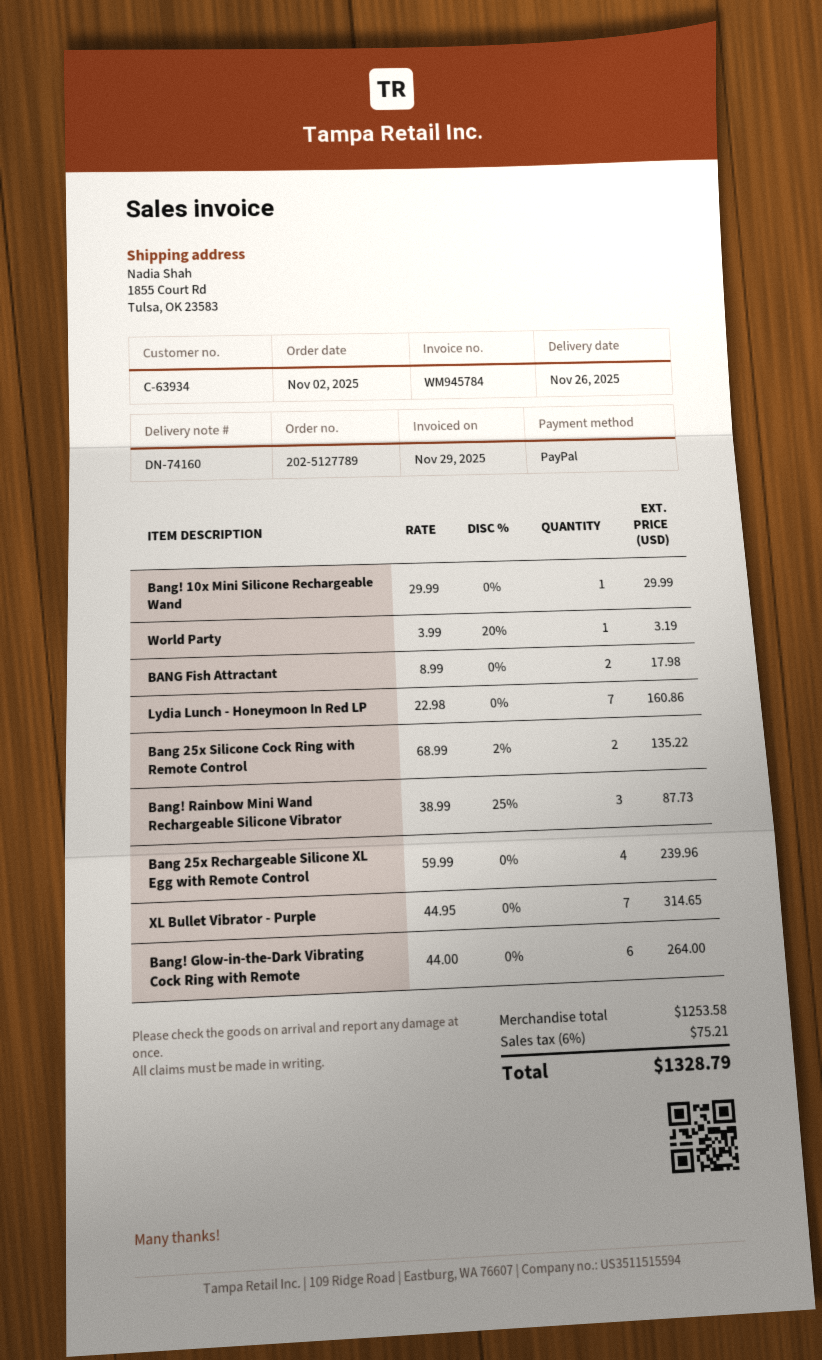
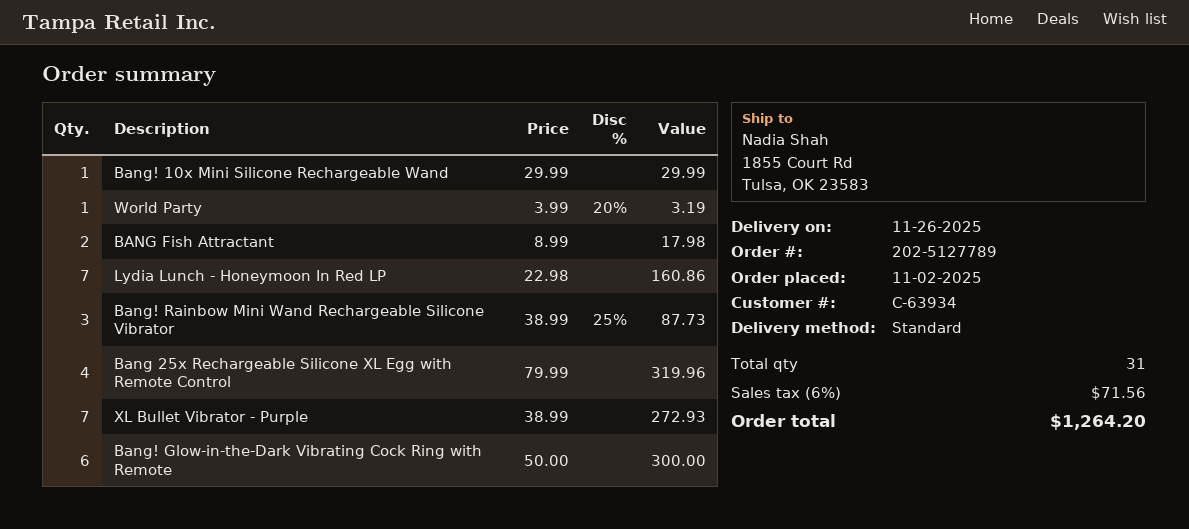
Bang 25x Silicone Cock Ring with Remote Control: 2 x 68.99 - 2% = 135.22 -> none
Bang 25x Rechargeable Silicone XL Egg with Remote Control: 4 x 59.99 = 239.96 -> 4 x 79.99 = 319.96
XL Bullet Vibrator - Purple: 7 x 44.95 = 314.65 -> 7 x 38.99 = 272.93
Bang! Glow-in-the-Dark Vibrating Cock Ring with Remote: 6 x 44.00 = 264.00 -> 6 x 50.00 = 300.00
tax: 6% = 75.21 -> 6% = 71.56
total: 1328.79 -> 1264.20

